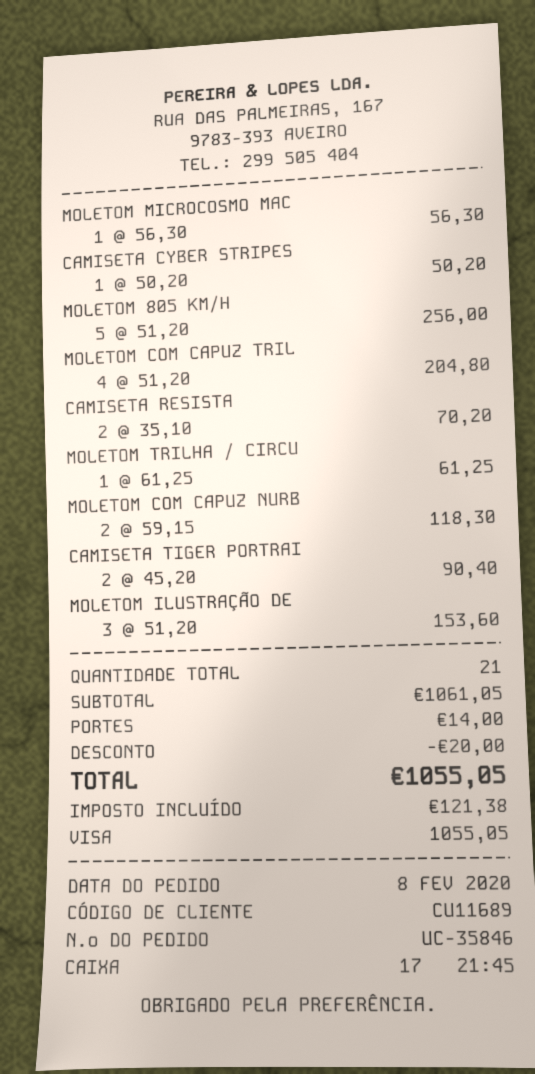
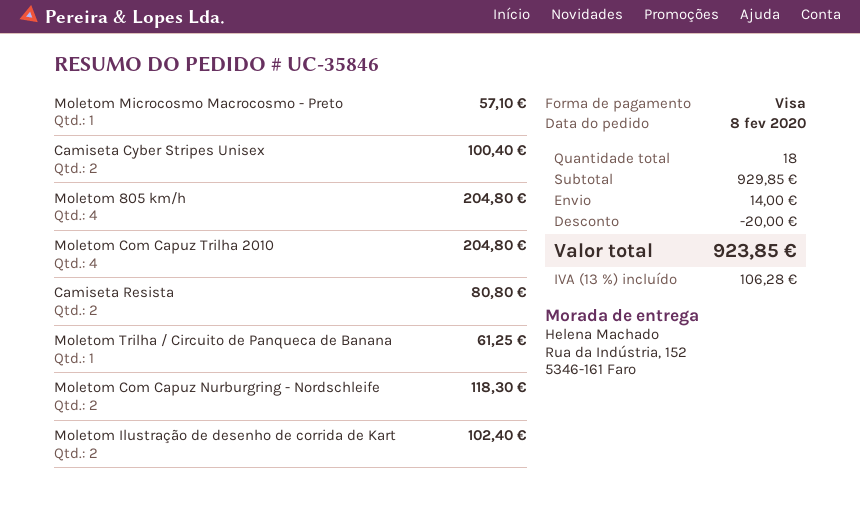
MOLETOM MICROCOSMO MAC: 1 for 56.30 -> 1 for 57.10
CAMISETA CYBER STRIPES: 1 for 50.20 -> 2 for 100.40
MOLETOM 805 KM/H: 5 for 256.00 -> 4 for 204.80
CAMISETA RESISTA: 2 for 70.20 -> 2 for 80.80
CAMISETA TIGER PORTRAI: 2 for 90.40 -> none
MOLETOM ILUSTRAÇÃO DE: 3 for 153.60 -> 2 for 102.40
total quantity: 21 -> 18
subtotal: 1061.05 -> 929.85
tax: 121.38 -> 106.28
total: 1055.05 -> 923.85

